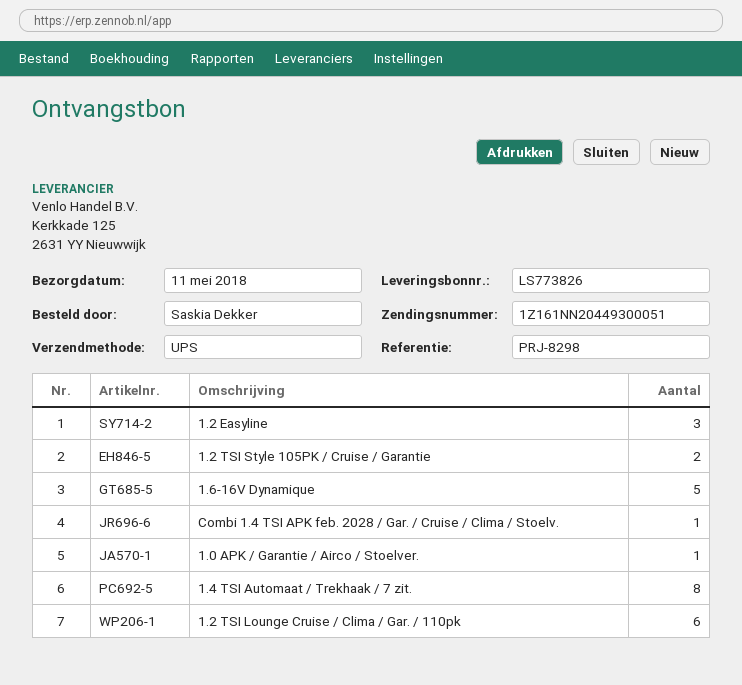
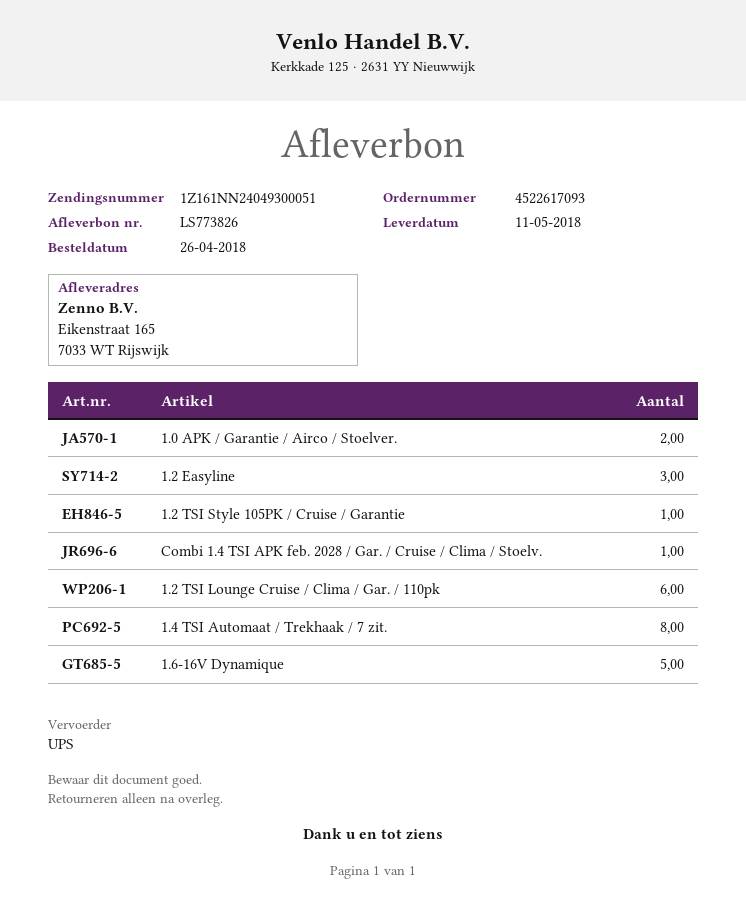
tracking number: 1Z161NN20449300051 -> 1Z161NN24049300051
1.2 TSI Style 105PK / Cruise / Garantie: 2 -> 1
1.0 APK / Garantie / Airco / Stoelver.: 1 -> 2

